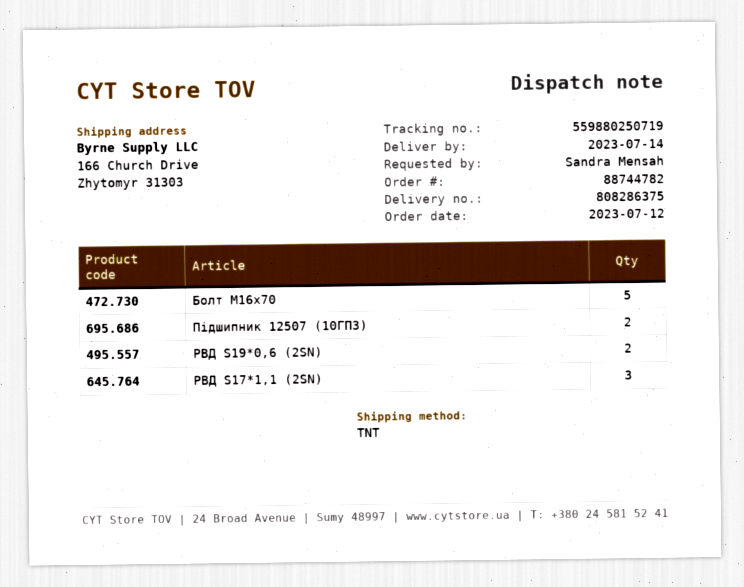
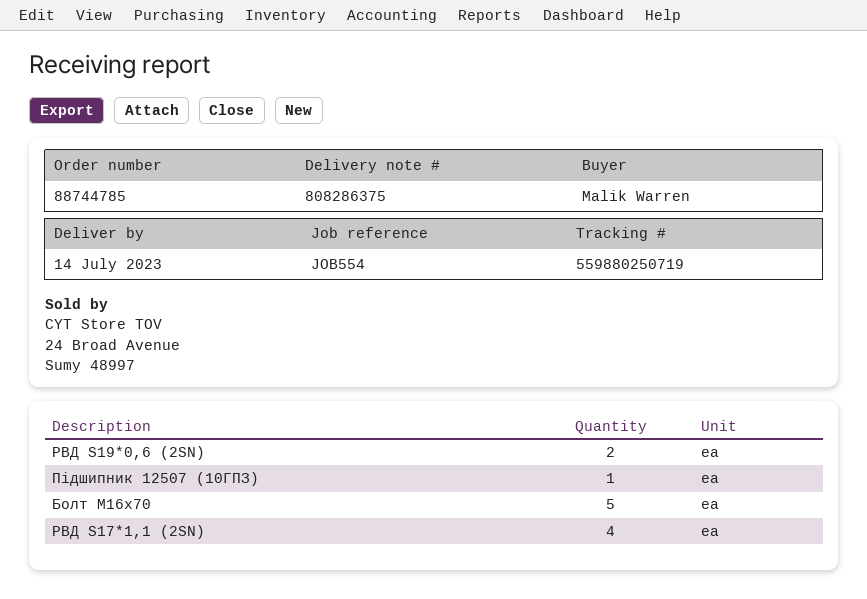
order number: 88744782 -> 88744785
ordered by: Sandra Mensah -> Malik Warren
Підшипник 12507 (10ГПЗ): 2 -> 1
РВД S17*1,1 (2SN): 3 -> 4

